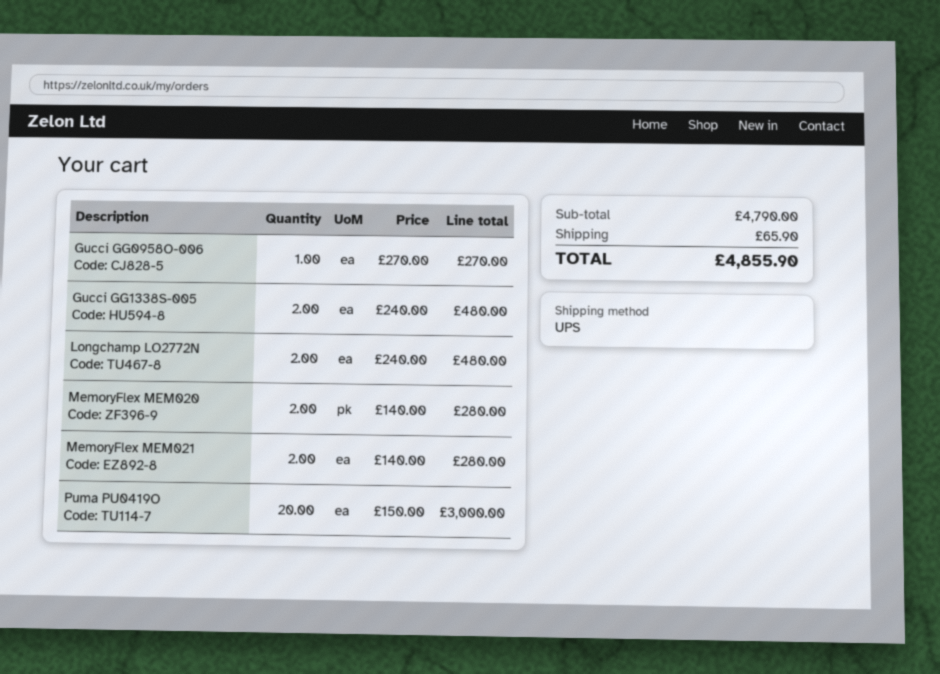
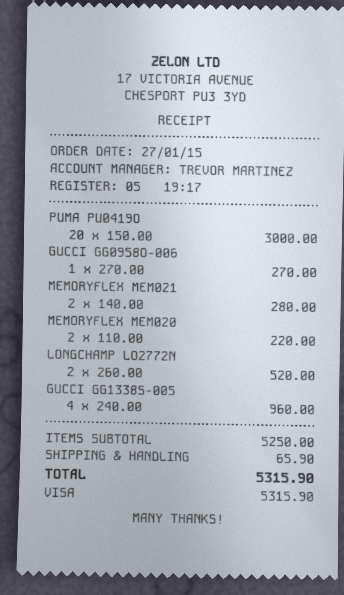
Gucci GG1338S-005: 2 x 240.00 = 480.00 -> 4 x 240.00 = 960.00
Longchamp LO2772N: 2 x 240.00 = 480.00 -> 2 x 260.00 = 520.00
MemoryFlex MEM020: 2 x 140.00 = 280.00 -> 2 x 110.00 = 220.00
subtotal: 4790.00 -> 5250.00
total: 4855.90 -> 5315.90

